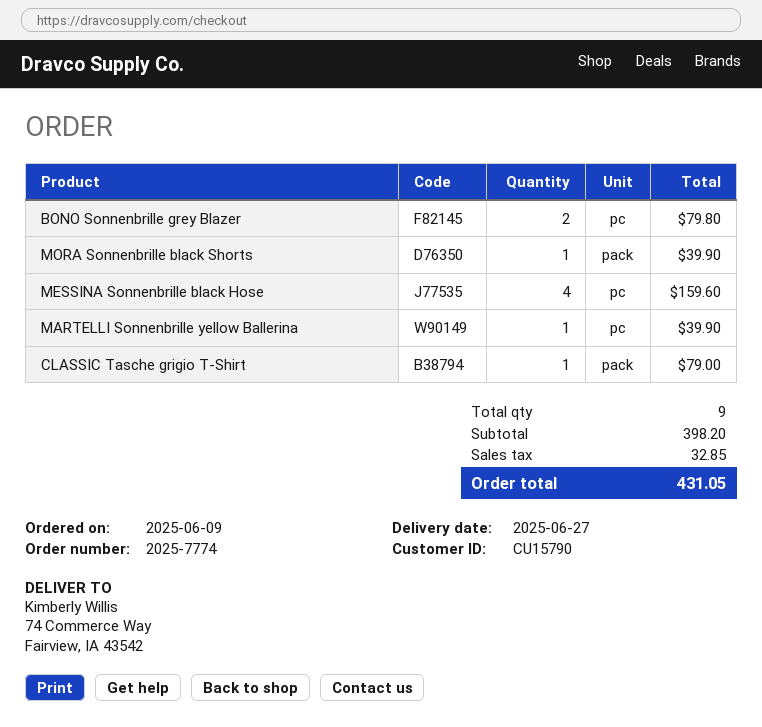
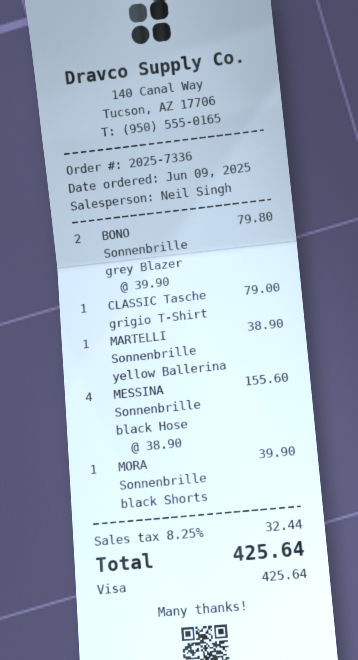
order number: 2025-7774 -> 2025-7336
MESSINA Sonnenbrille black Hose: 4 for 159.60 -> 4 for 155.60
MARTELLI Sonnenbrille yellow Ballerina: 1 for 39.90 -> 1 for 38.90
tax: 32.85 -> 32.44
total: 431.05 -> 425.64

